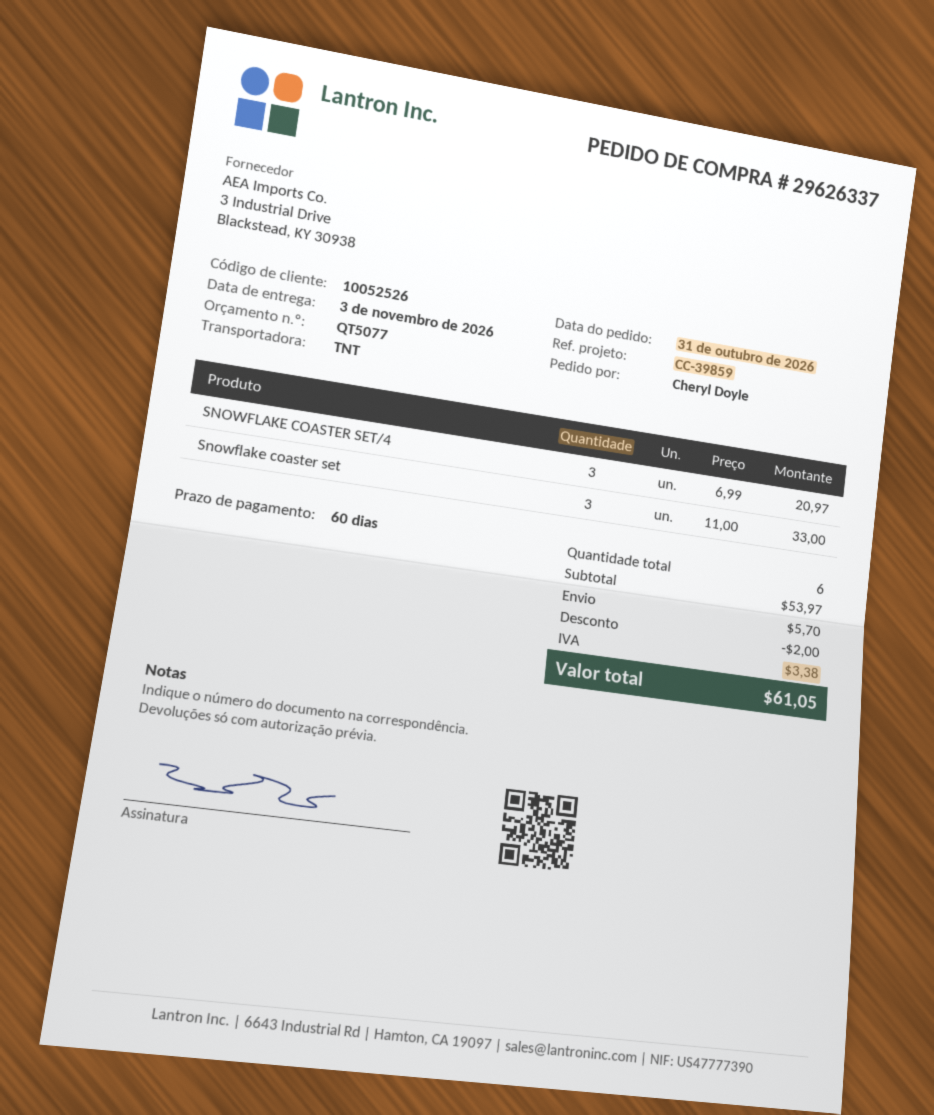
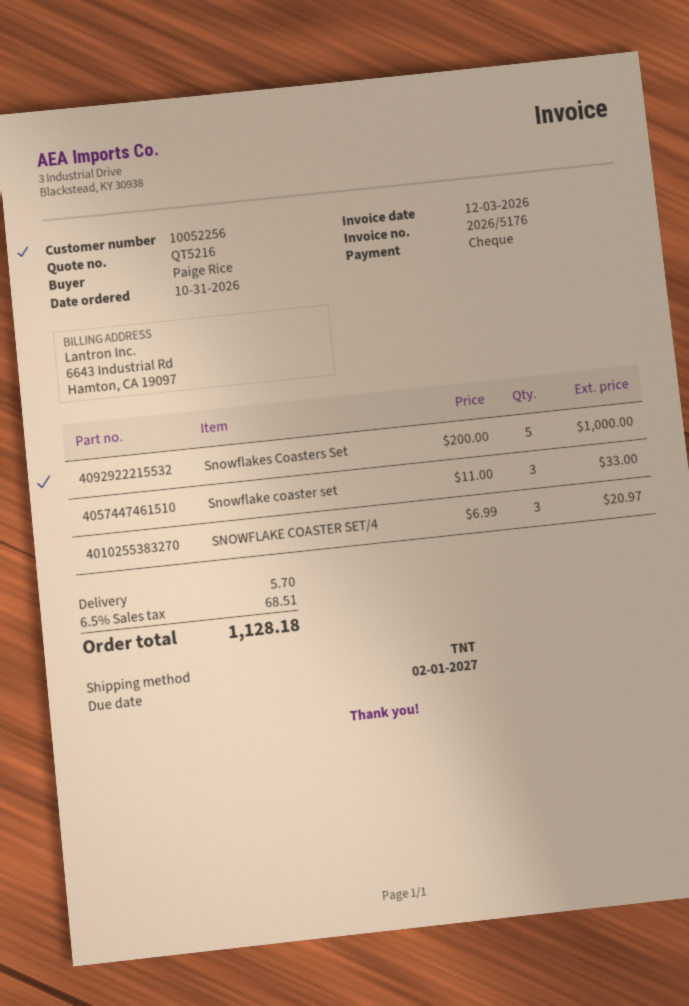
quote number: QT5077 -> QT5216
customer number: 10052526 -> 10052256
ordered by: Cheryl Doyle -> Paige Rice
Snowflakes Coasters Set: none -> 5 x 200.00 = 1000.00
discount: 2.00 -> none
tax: 3.38 -> 68.51
total: 61.05 -> 1128.18

